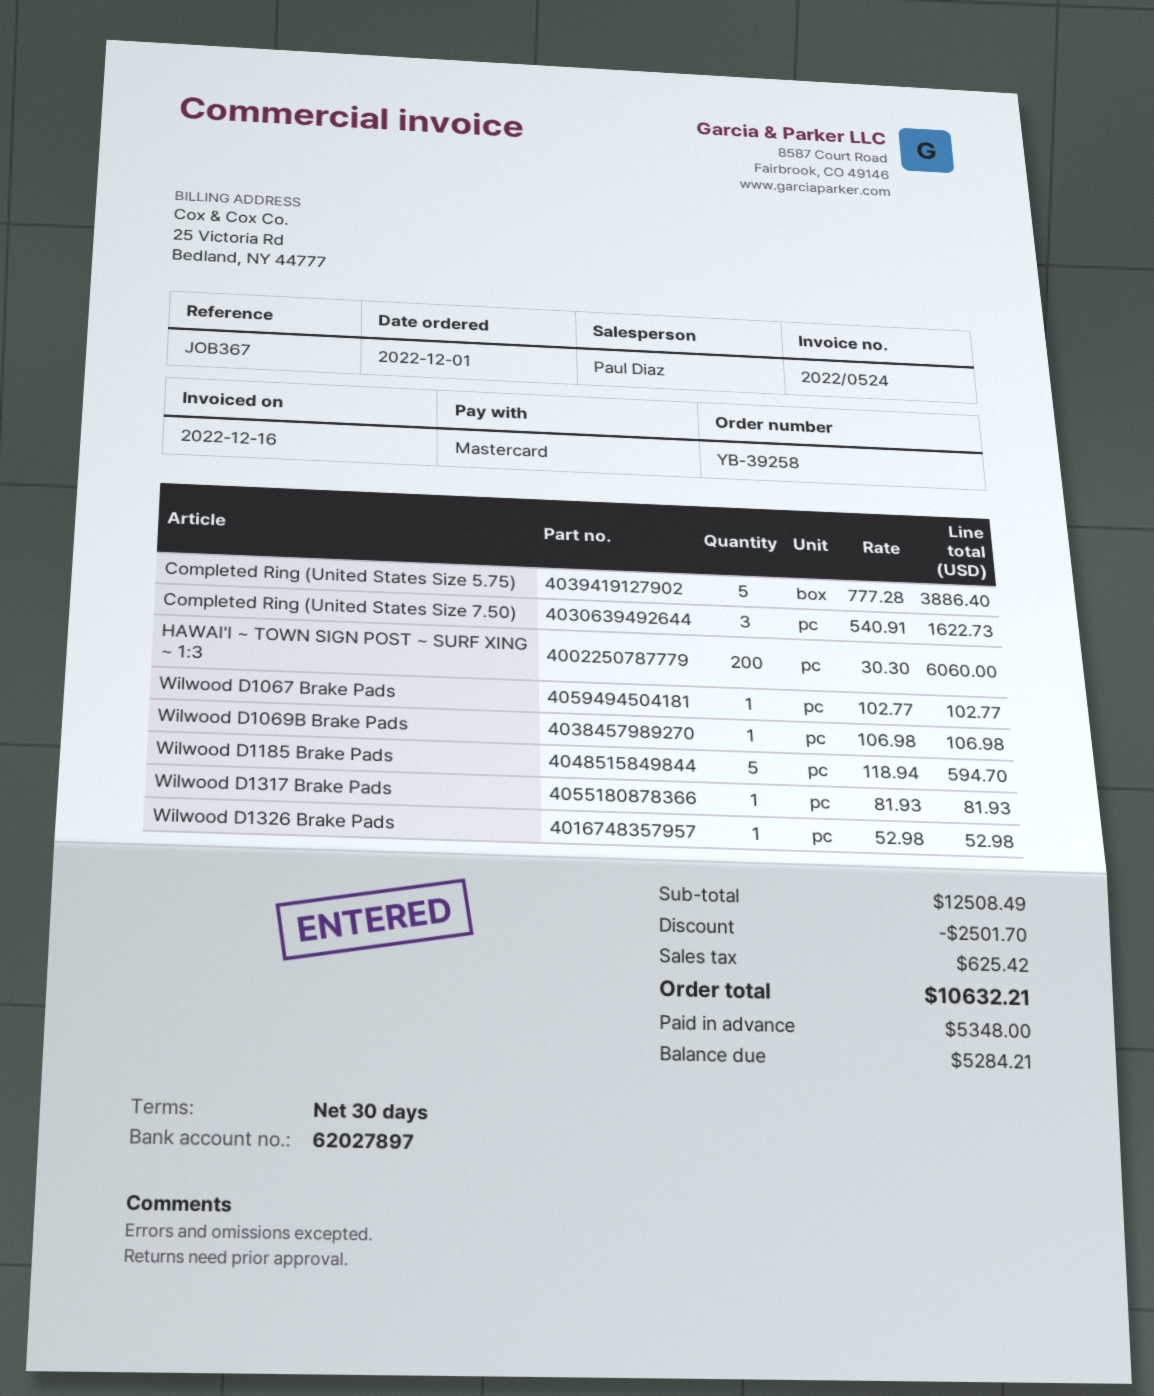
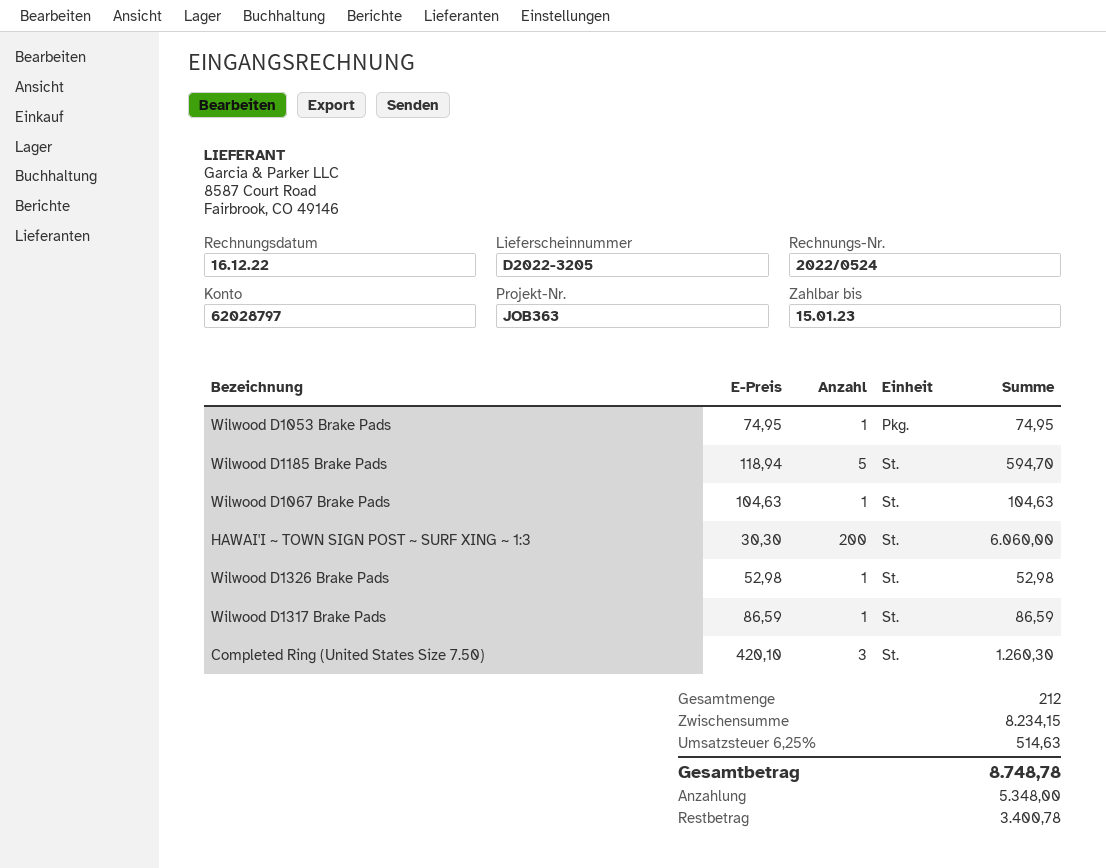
reference: JOB367 -> JOB363
bank account: 62027897 -> 62028797
Completed Ring (United States Size 5.75): 5 x 777.28 = 3886.40 -> none
Completed Ring (United States Size 7.50): 3 x 540.91 = 1622.73 -> 3 x 420.10 = 1260.30
Wilwood D1067 Brake Pads: 1 x 102.77 = 102.77 -> 1 x 104.63 = 104.63
Wilwood D1069B Brake Pads: 1 x 106.98 = 106.98 -> none
Wilwood D1317 Brake Pads: 1 x 81.93 = 81.93 -> 1 x 86.59 = 86.59
Wilwood D1053 Brake Pads: none -> 1 x 74.95 = 74.95
subtotal: 12508.49 -> 8234.15
discount: 2501.70 -> none
tax: 625.42 -> 514.63
total: 10632.21 -> 8748.78
balance: 5284.21 -> 3400.78

